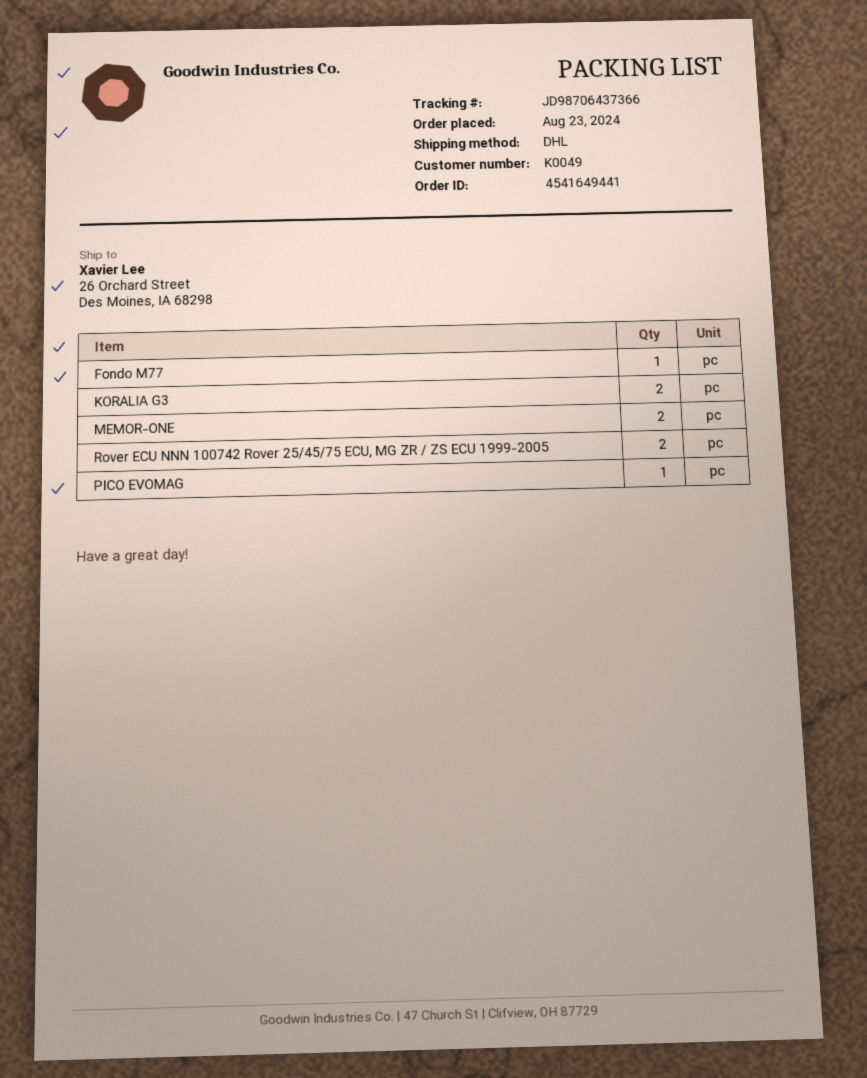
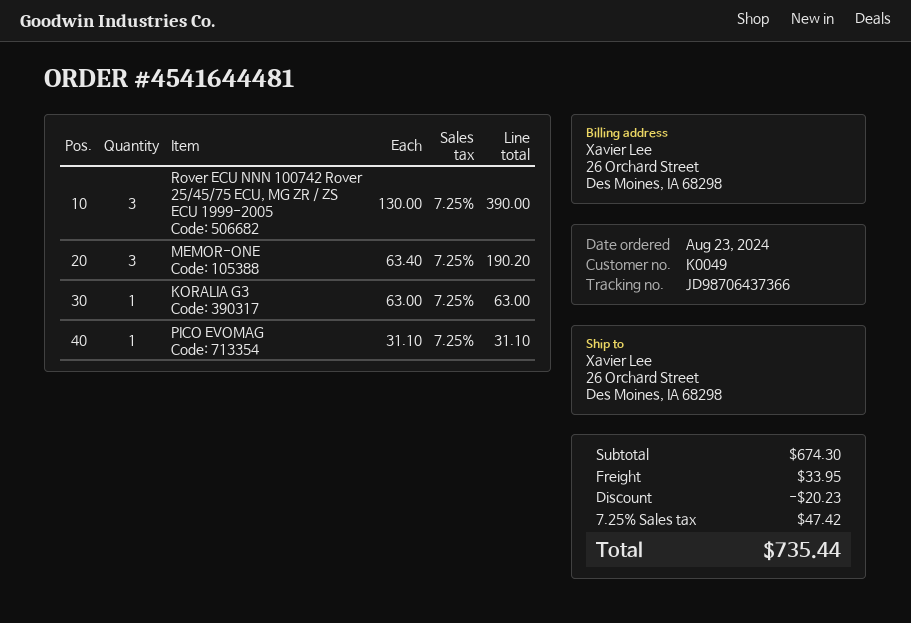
order number: 4541649441 -> 4541644481
Fondo M77: 1 -> none
KORALIA G3: 2 -> 1
MEMOR-ONE: 2 -> 3
Rover ECU NNN 100742 Rover 25/45/75 ECU, MG ZR / ZS ECU 1999-2005: 2 -> 3

